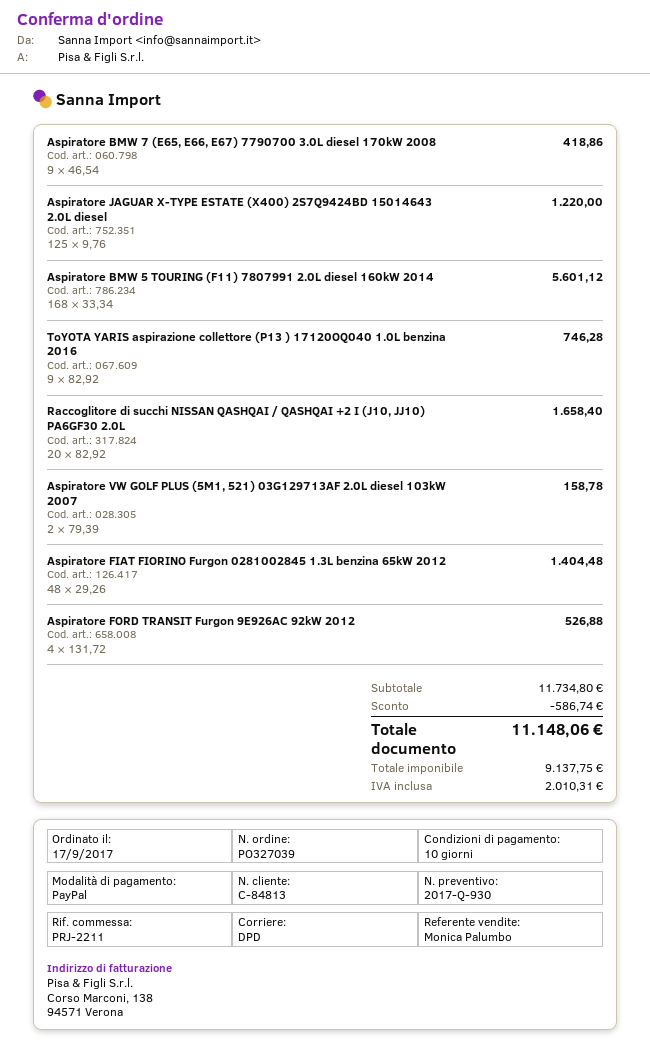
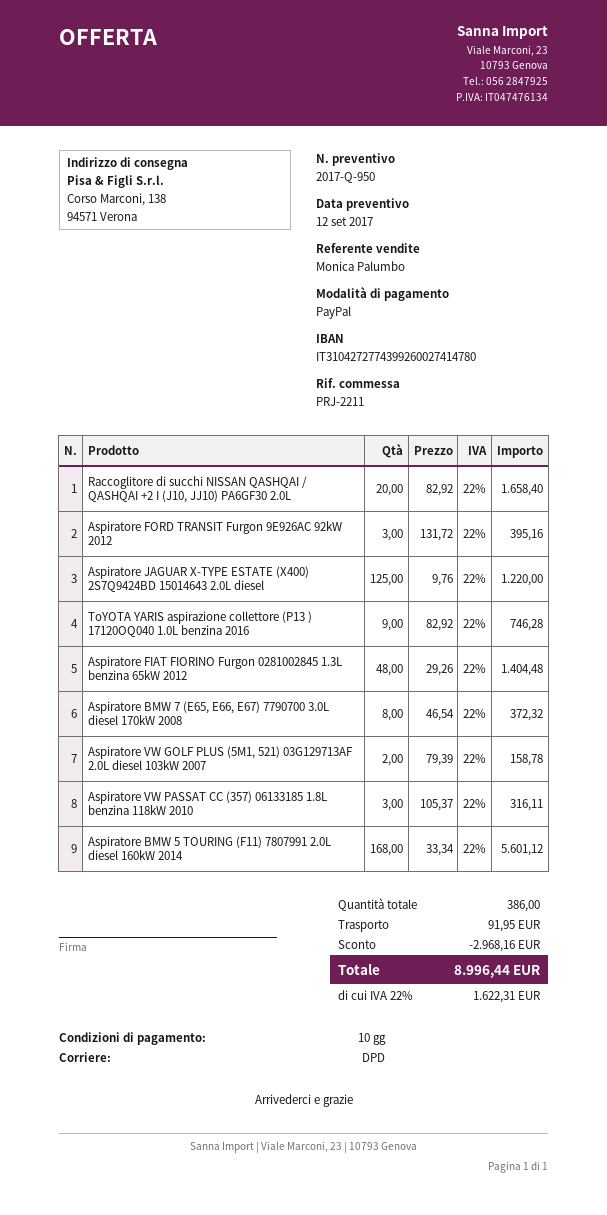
quote number: 2017-Q-930 -> 2017-Q-950
Aspiratore BMW 7 (E65, E66, E67) 7790700 3.0L diesel 170kW 2008: 9 x 46.54 = 418.86 -> 8 x 46.54 = 372.32
Aspiratore FORD TRANSIT Furgon 9E926AC 92kW 2012: 4 x 131.72 = 526.88 -> 3 x 131.72 = 395.16
Aspiratore VW PASSAT CC (357) 06133185 1.8L benzina 118kW 2010: none -> 3 x 105.37 = 316.11
discount: 586.74 -> 2968.16
shipping: none -> 91.95
tax: 2010.31 -> 1622.31
total: 11148.06 -> 8996.44

